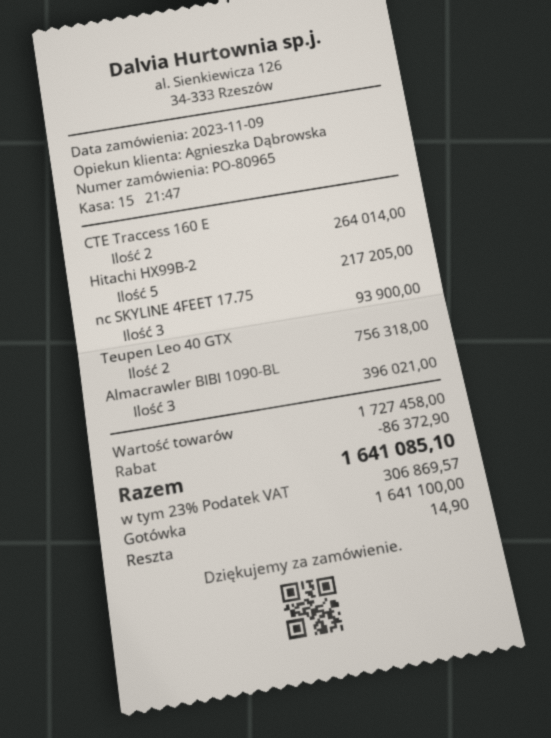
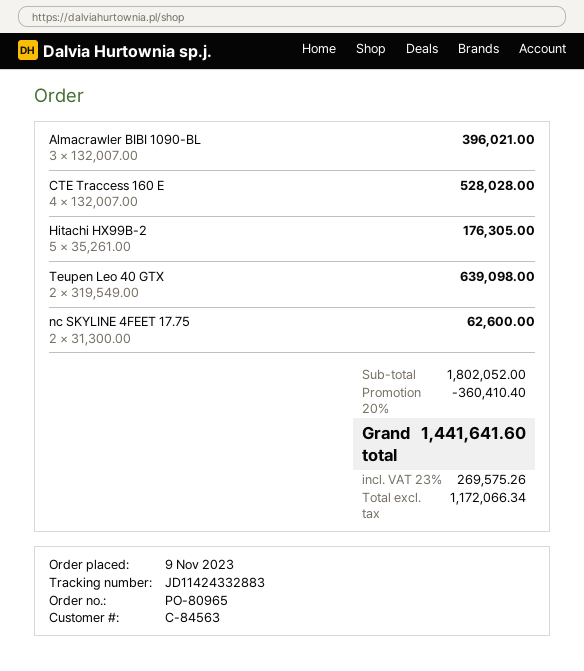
CTE Traccess 160 E: 2 for 264014.00 -> 4 for 528028.00
Hitachi HX99B-2: 5 for 217205.00 -> 5 for 176305.00
nc SKYLINE 4FEET 17.75: 3 for 93900.00 -> 2 for 62600.00
Teupen Leo 40 GTX: 2 for 756318.00 -> 2 for 639098.00
subtotal: 1727458.00 -> 1802052.00
discount: 86372.90 -> 360410.40
tax: 23% = 306869.57 -> 23% = 269575.26
total: 1641085.10 -> 1441641.60

